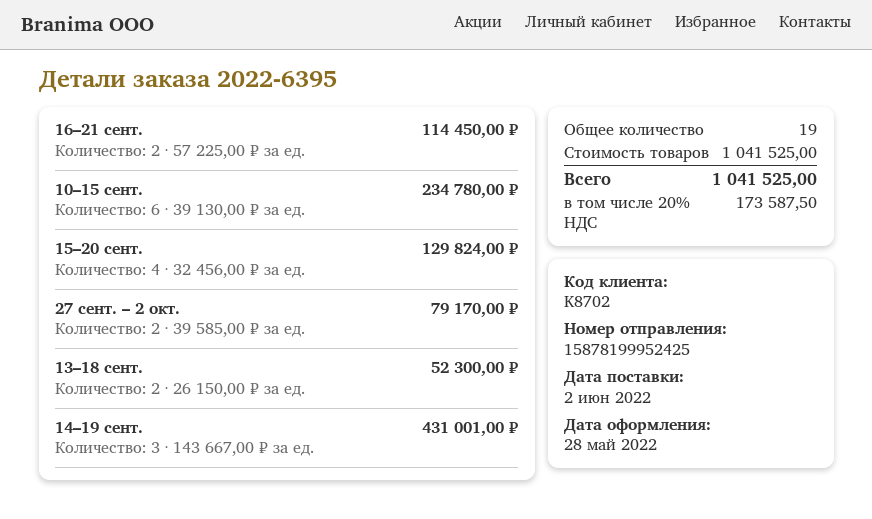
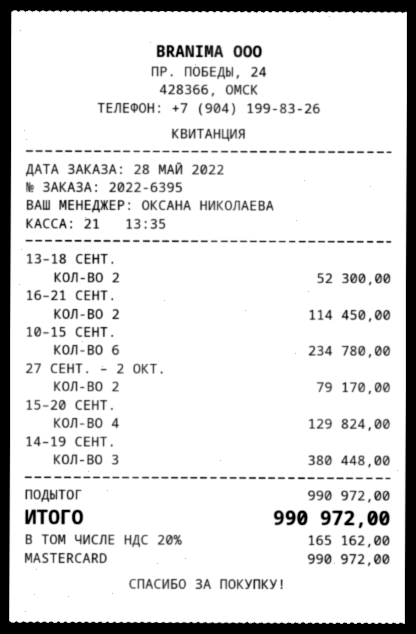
14–19 сент.: 3 for 431001.00 -> 3 for 380448.00
subtotal: 1041525.00 -> 990972.00
tax: 20% = 173587.50 -> 20% = 165162.00
total: 1041525.00 -> 990972.00

